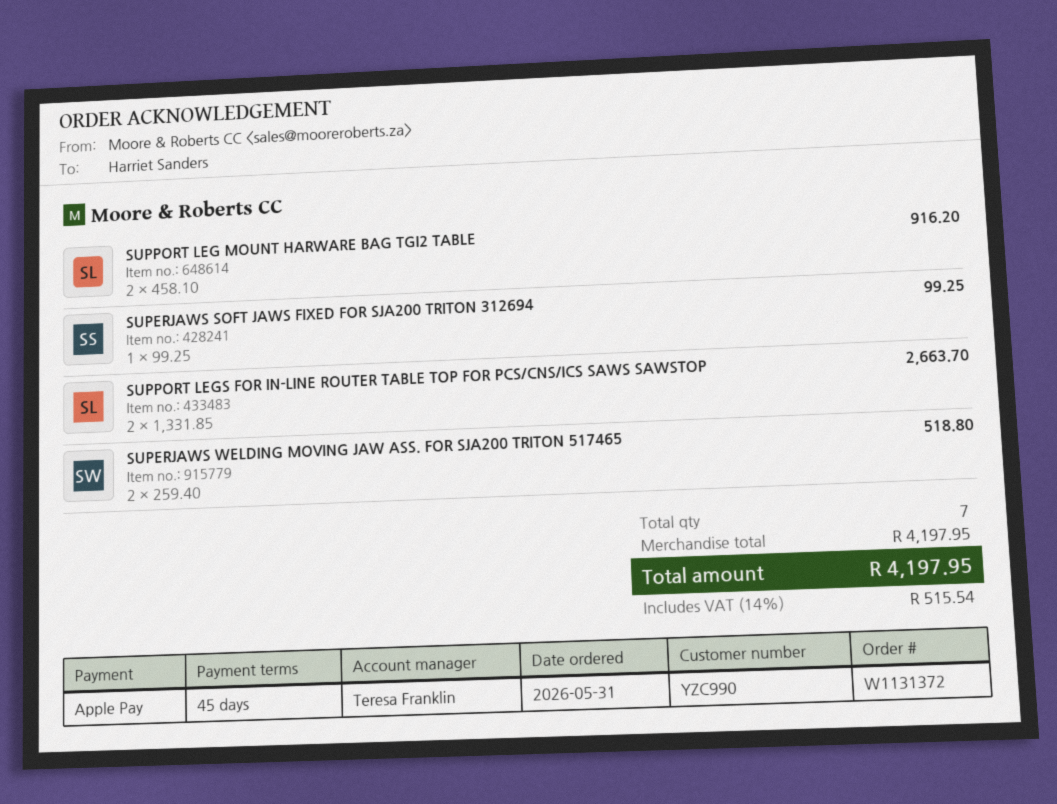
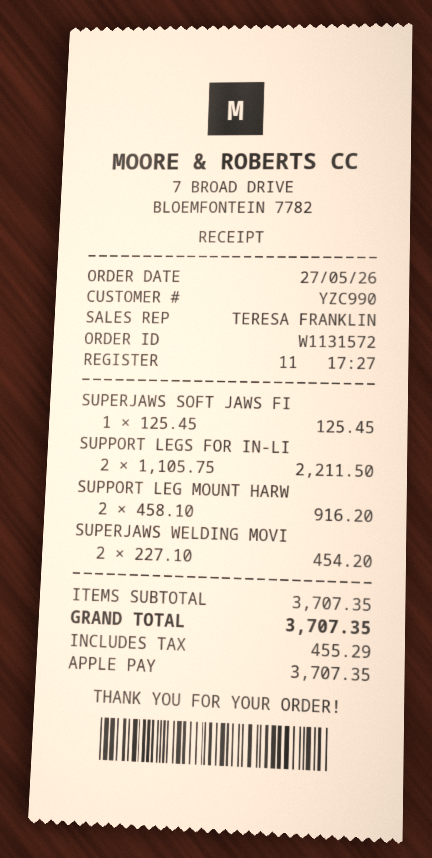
order number: W1131372 -> W1131572
order date: 2026-05-31 -> 2026-05-27
SUPERJAWS SOFT JAWS FIXED FOR SJA200 TRITON 312694: 1 x 99.25 = 99.25 -> 1 x 125.45 = 125.45
SUPPORT LEGS FOR IN-LINE ROUTER TABLE TOP FOR PCS/CNS/ICS SAWS SAWSTOP: 2 x 1331.85 = 2663.70 -> 2 x 1105.75 = 2211.50
SUPERJAWS WELDING MOVING JAW ASS. FOR SJA200 TRITON 517465: 2 x 259.40 = 518.80 -> 2 x 227.10 = 454.20
subtotal: 4197.95 -> 3707.35
tax: 515.54 -> 455.29
total: 4197.95 -> 3707.35

